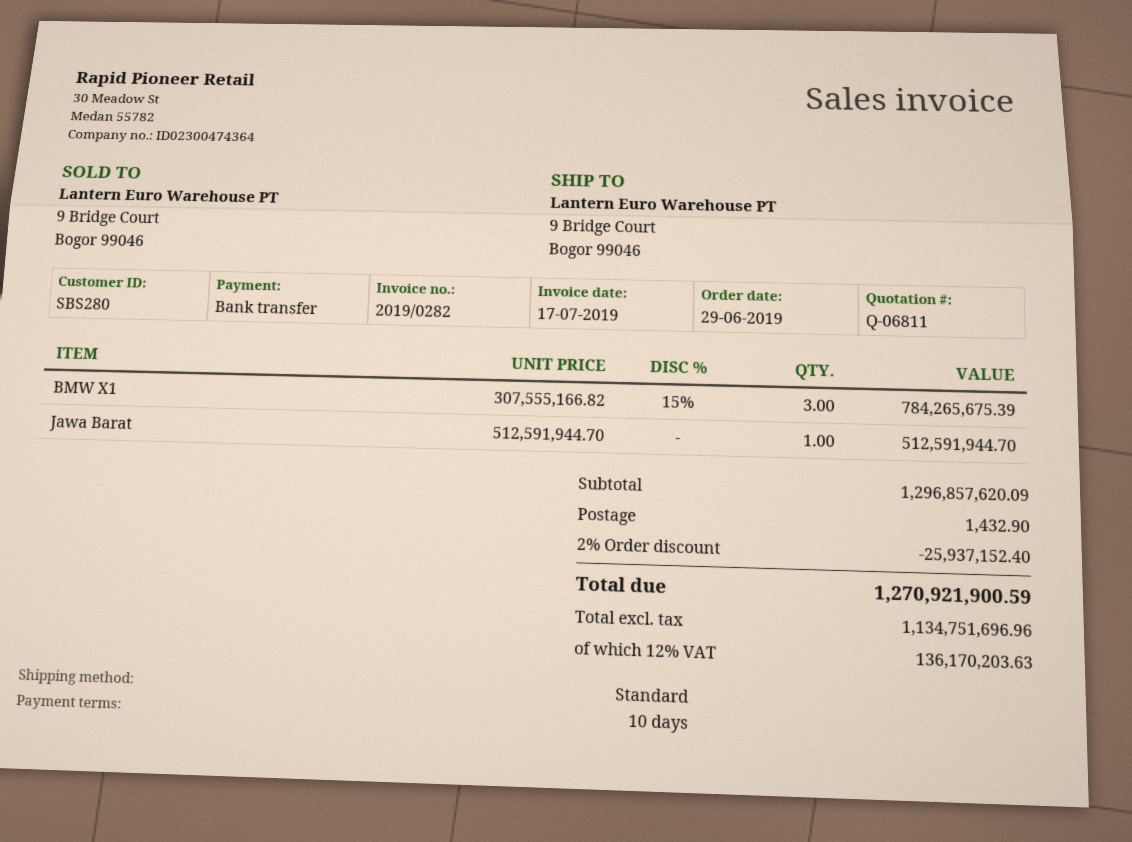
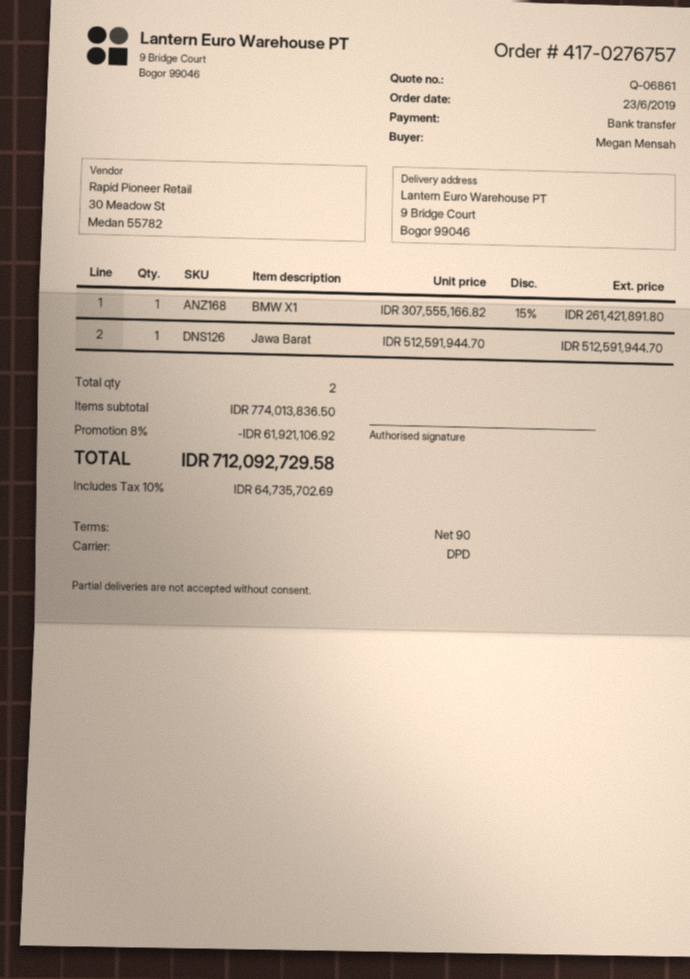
quote number: Q-06811 -> Q-06861
order date: 2019-06-29 -> 2019-06-23
payment terms: 10 days -> 90 days
shipping method: standard -> DPD
BMW X1: 3 x 307555166.82 - 15% = 784265675.39 -> 1 x 307555166.82 - 15% = 261421891.80
subtotal: 1296857620.09 -> 774013836.50
discount: 2% = 25937152.40 -> 8% = 61921106.92
shipping: 1432.90 -> none
tax: 12% = 136170203.63 -> 10% = 64735702.69
total: 1270921900.59 -> 712092729.58

